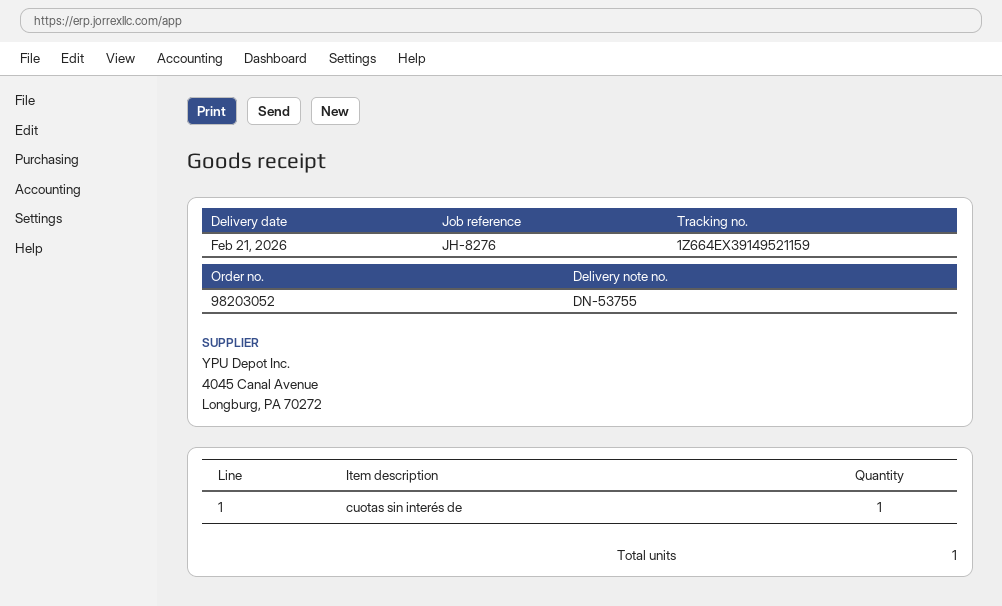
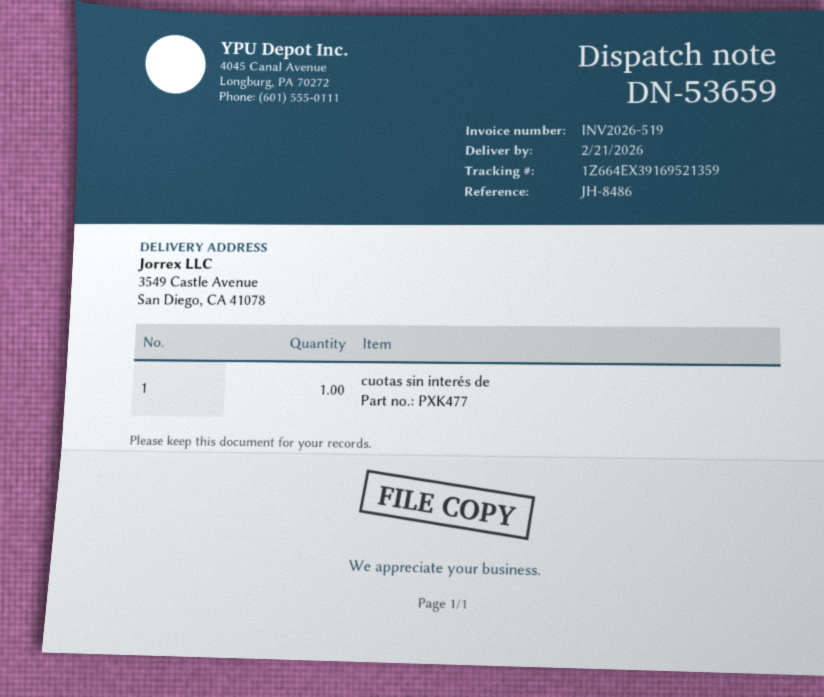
delivery note number: DN-53755 -> DN-53659
reference: JH-8276 -> JH-8486
tracking number: 1Z664EX39149521159 -> 1Z664EX39169521359

